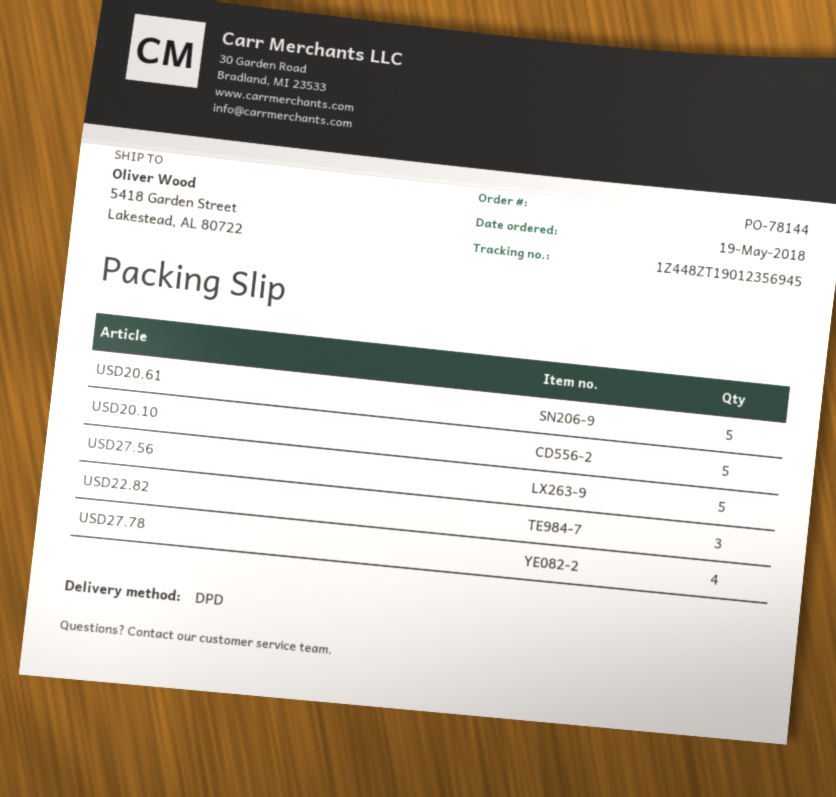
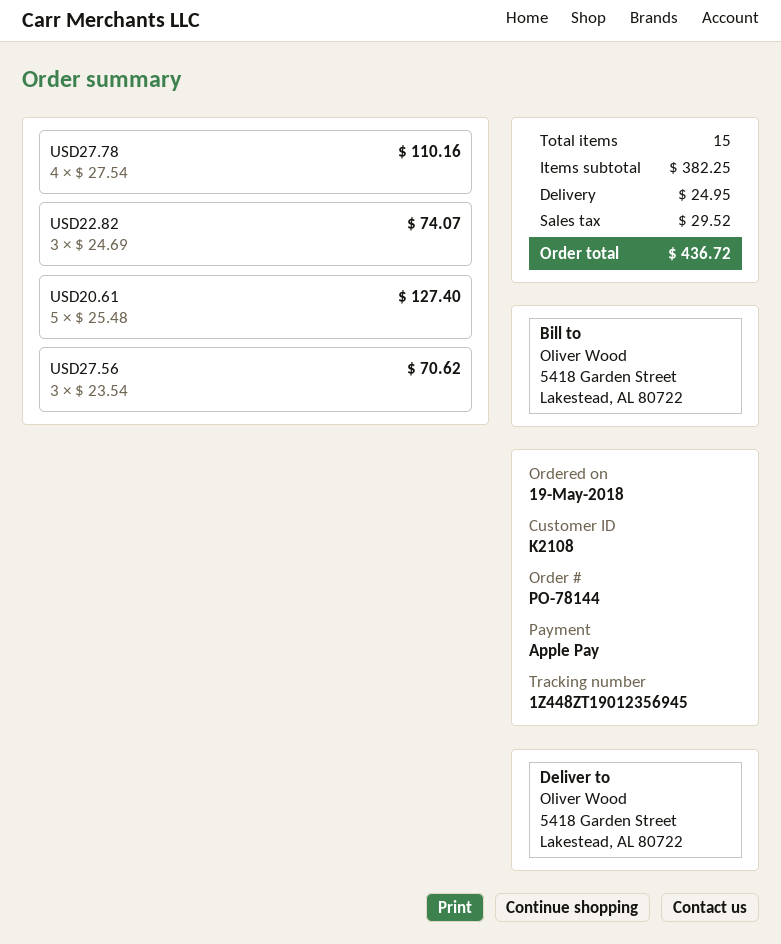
USD20.10: 5 -> none
USD27.56: 5 -> 3

